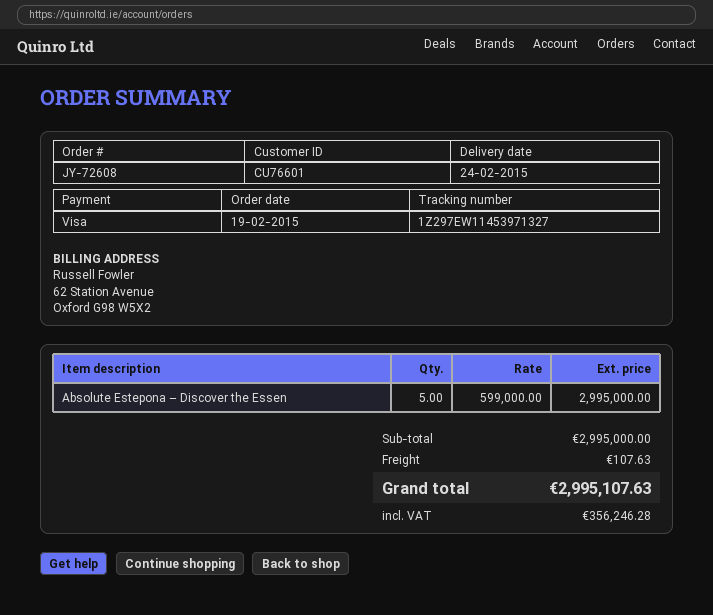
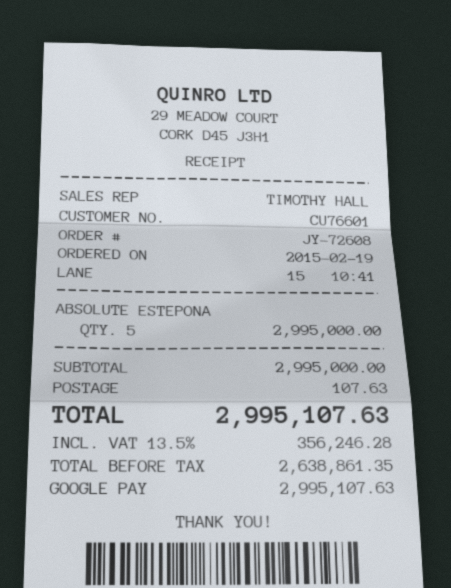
payment method: Visa -> Google Pay

